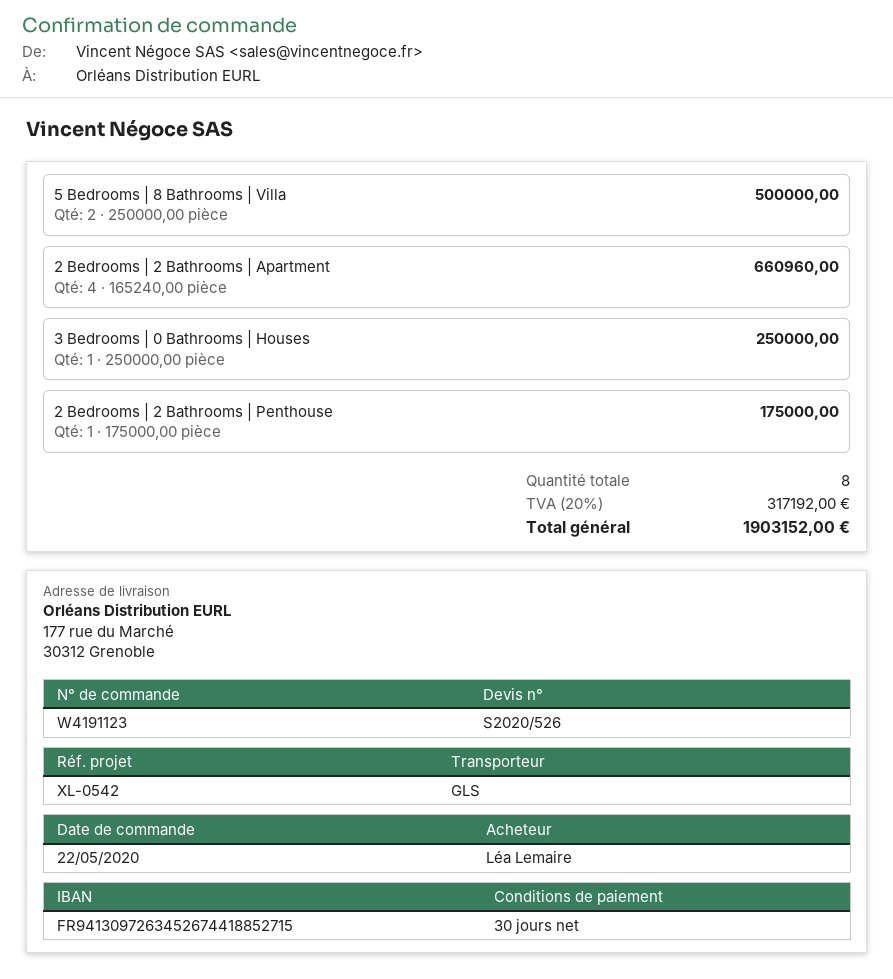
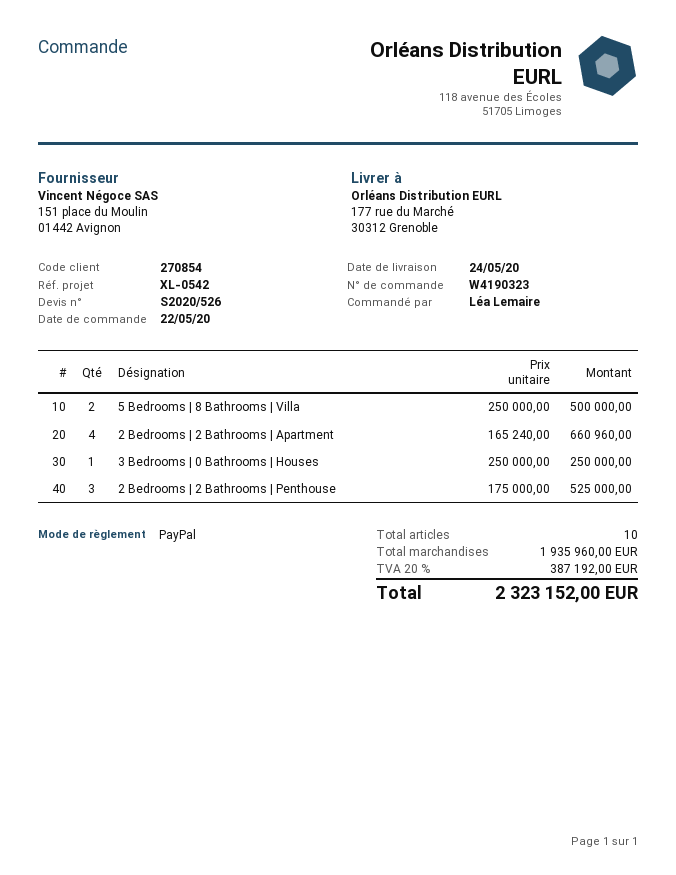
order number: W4191123 -> W4190323
2 Bedrooms | 2 Bathrooms | Penthouse: 1 x 175000.00 = 175000.00 -> 3 x 175000.00 = 525000.00
total quantity: 8 -> 10
tax: 20% = 317192.00 -> 20% = 387192.00
total: 1903152.00 -> 2323152.00

